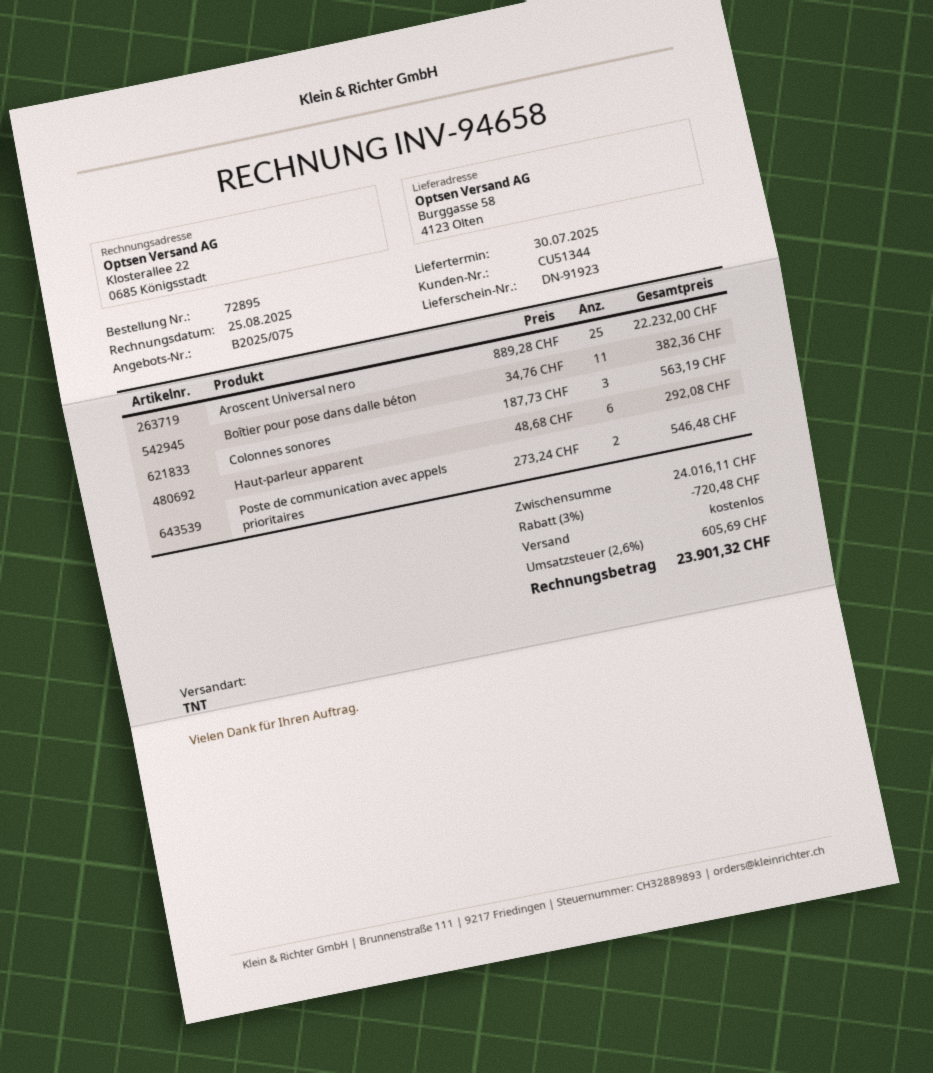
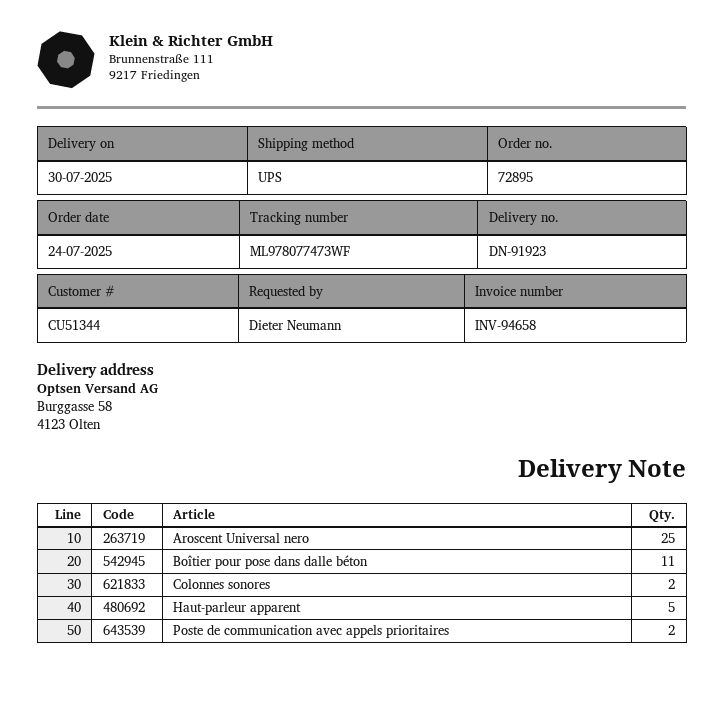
shipping method: TNT -> UPS
Colonnes sonores: 3 -> 2
Haut-parleur apparent: 6 -> 5

